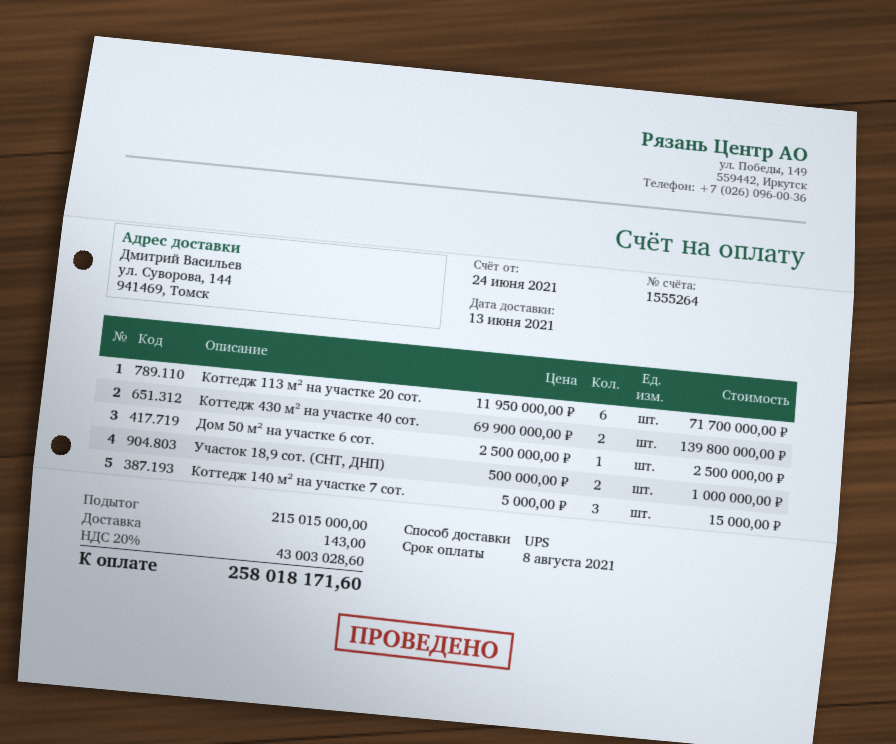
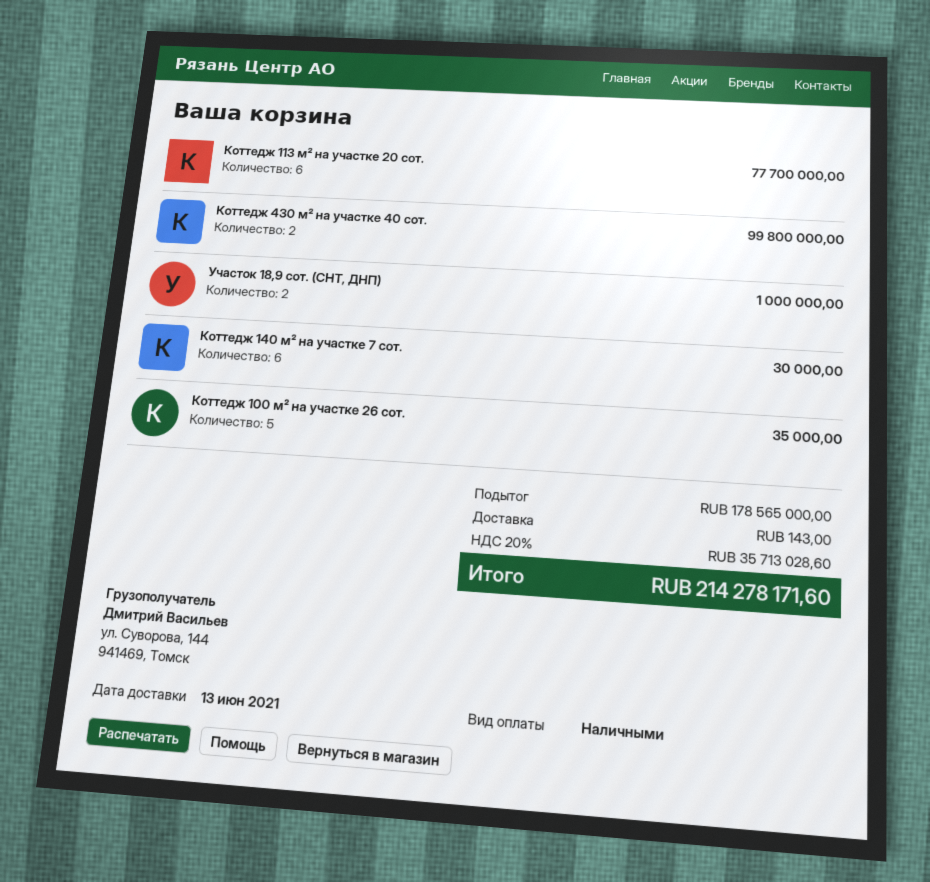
Коттедж 113 м² на участке 20 сот.: 6 for 71700000.00 -> 6 for 77700000.00
Коттедж 430 м² на участке 40 сот.: 2 for 139800000.00 -> 2 for 99800000.00
Дом 50 м² на участке 6 сот.: 1 for 2500000.00 -> none
Коттедж 140 м² на участке 7 сот.: 3 for 15000.00 -> 6 for 30000.00
Коттедж 100 м² на участке 26 сот.: none -> 5 for 35000.00
subtotal: 215015000.00 -> 178565000.00
tax: 20% = 43003028.60 -> 20% = 35713028.60
total: 258018171.60 -> 214278171.60

